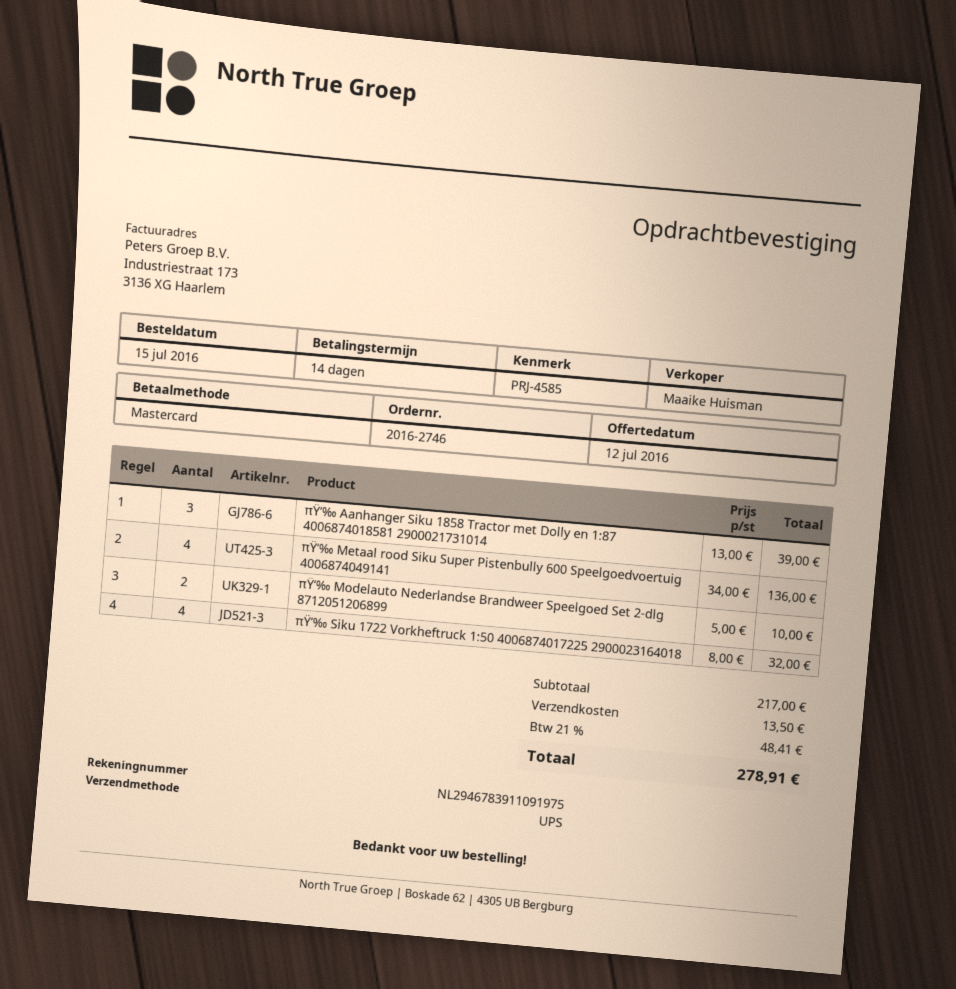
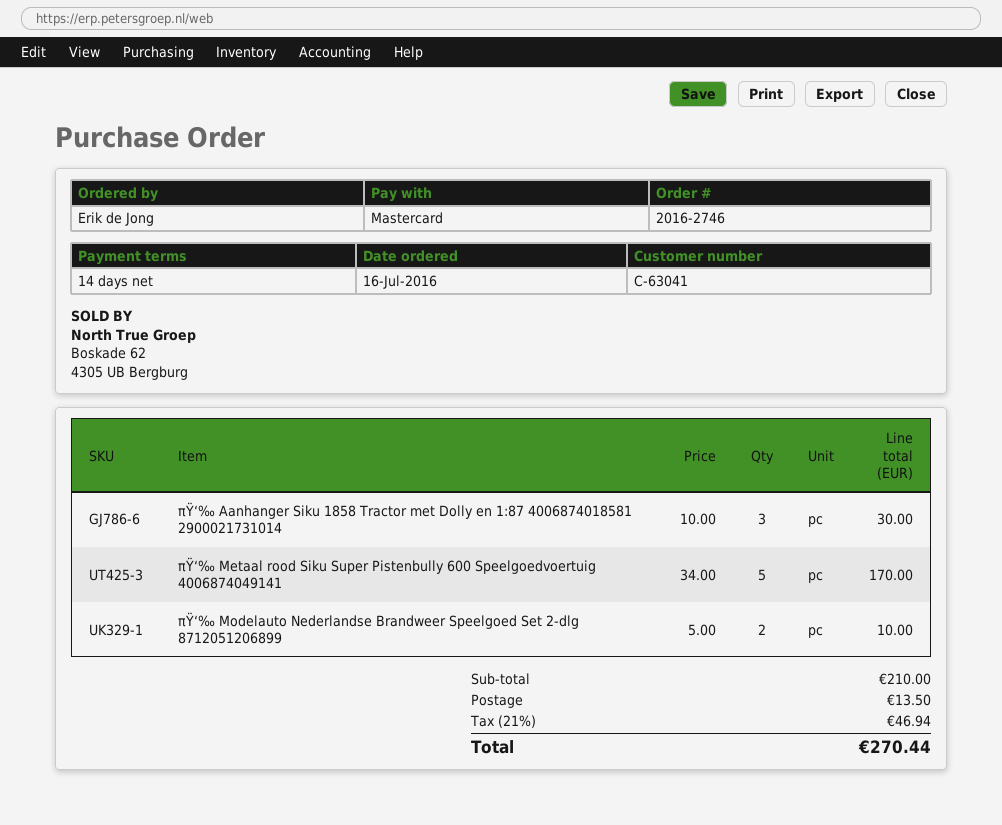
order date: 2016-07-15 -> 2016-07-16
πŸ‘‰ Aanhanger Siku 1858 Tractor met Dolly en 1:87 4006874018581 2900021731014: 3 x 13.00 = 39.00 -> 3 x 10.00 = 30.00
πŸ‘‰ Metaal rood Siku Super Pistenbully 600 Speelgoedvoertuig 4006874049141: 4 x 34.00 = 136.00 -> 5 x 34.00 = 170.00
πŸ‘‰ Siku 1722 Vorkheftruck 1:50 4006874017225 2900023164018: 4 x 8.00 = 32.00 -> none
subtotal: 217.00 -> 210.00
tax: 21% = 48.41 -> 21% = 46.94
total: 278.91 -> 270.44

